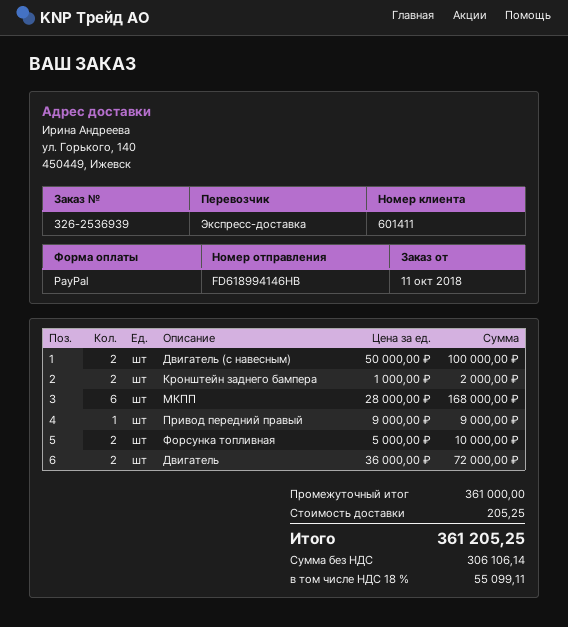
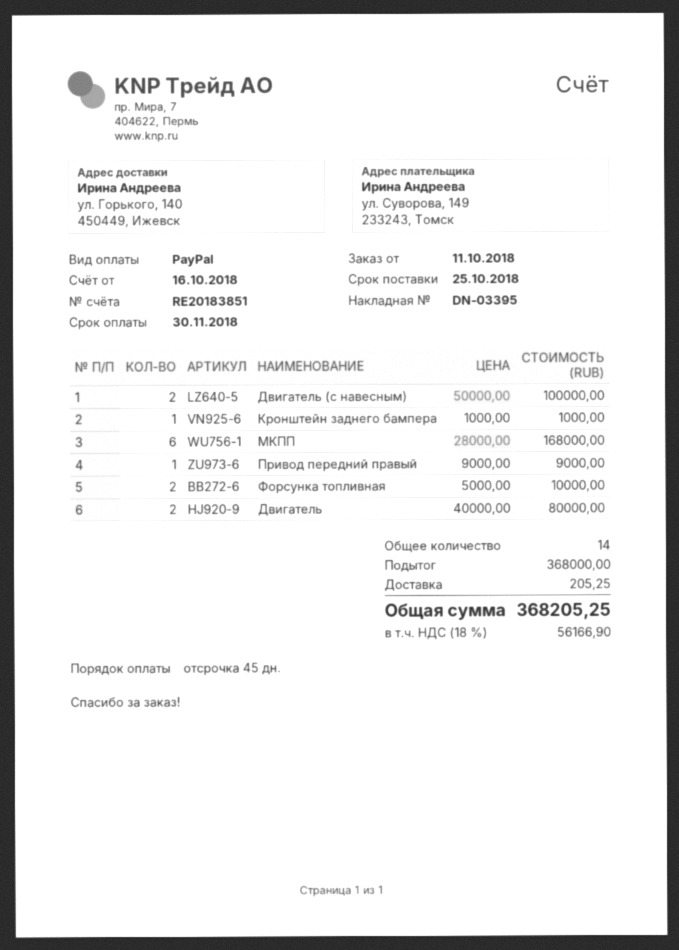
Кронштейн заднего бампера: 2 x 1000.00 = 2000.00 -> 1 x 1000.00 = 1000.00
Двигатель: 2 x 36000.00 = 72000.00 -> 2 x 40000.00 = 80000.00
subtotal: 361000.00 -> 368000.00
tax: 18% = 55099.11 -> 18% = 56166.90
total: 361205.25 -> 368205.25

